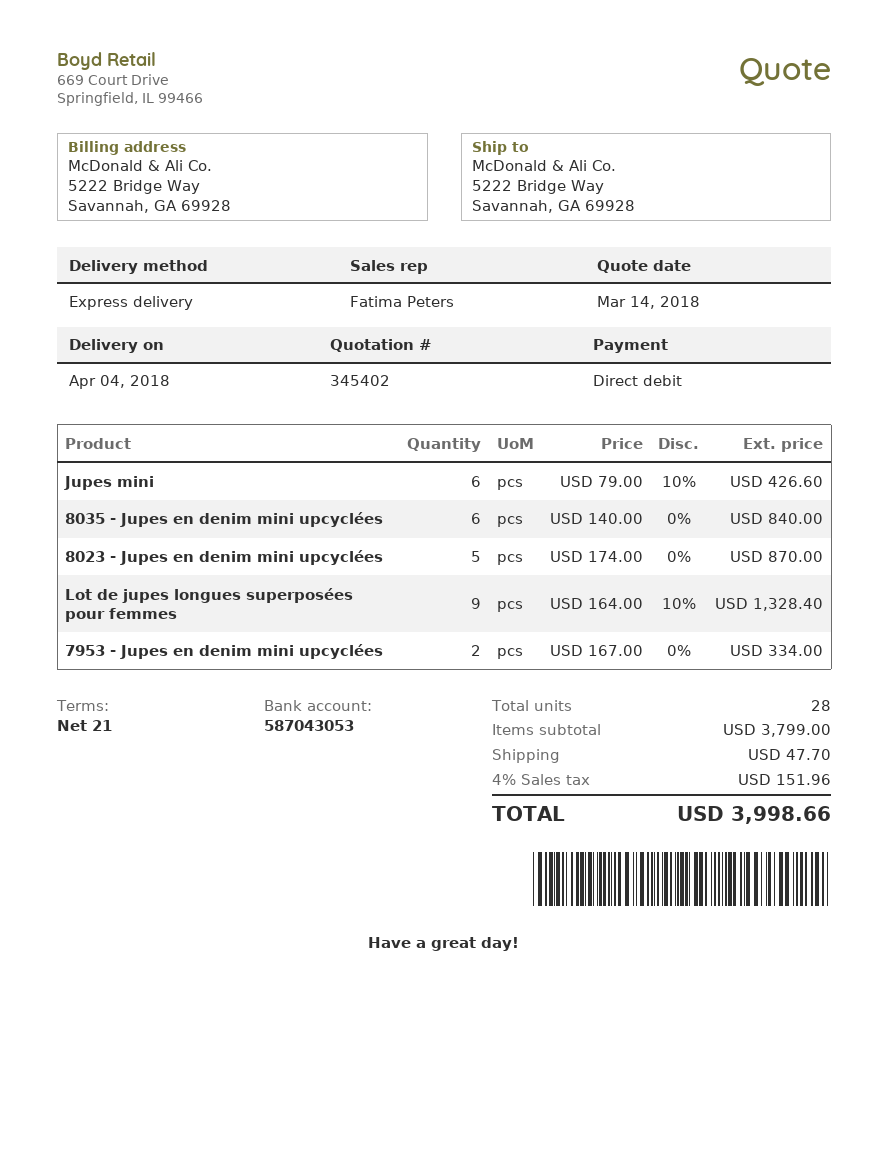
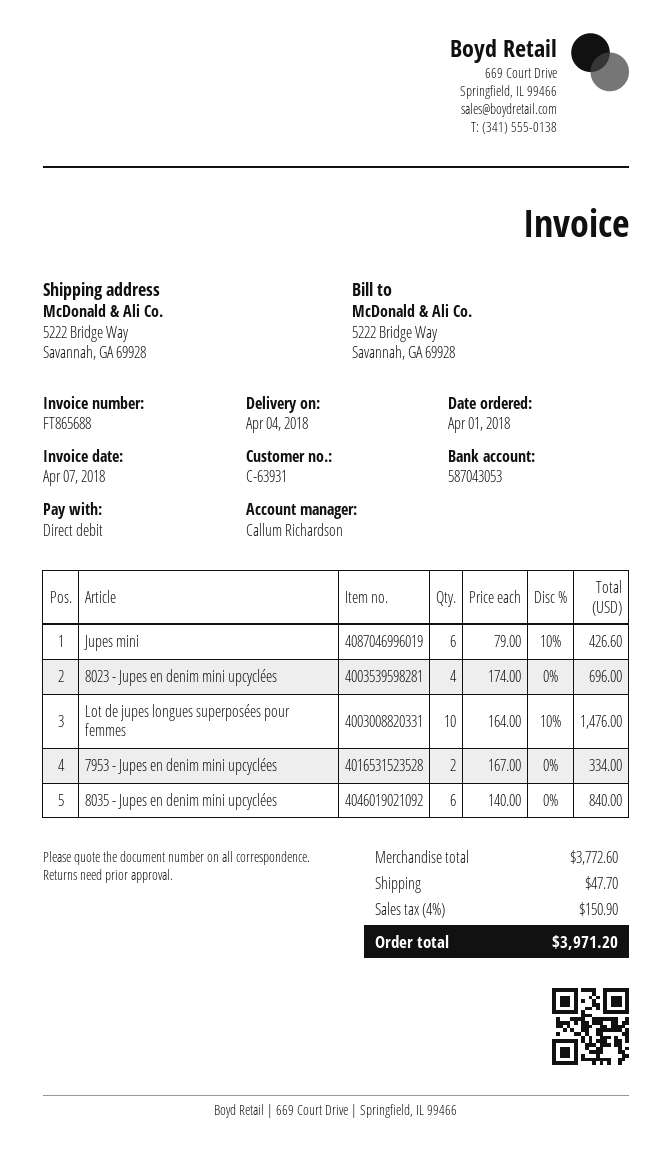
sales rep: Fatima Peters -> Callum Richardson
8023 - Jupes en denim mini upcyclées: 5 x 174.00 = 870.00 -> 4 x 174.00 = 696.00
Lot de jupes longues superposées pour femmes: 9 x 164.00 - 10% = 1328.40 -> 10 x 164.00 - 10% = 1476.00
subtotal: 3799.00 -> 3772.60
tax: 4% = 151.96 -> 4% = 150.90
total: 3998.66 -> 3971.20

